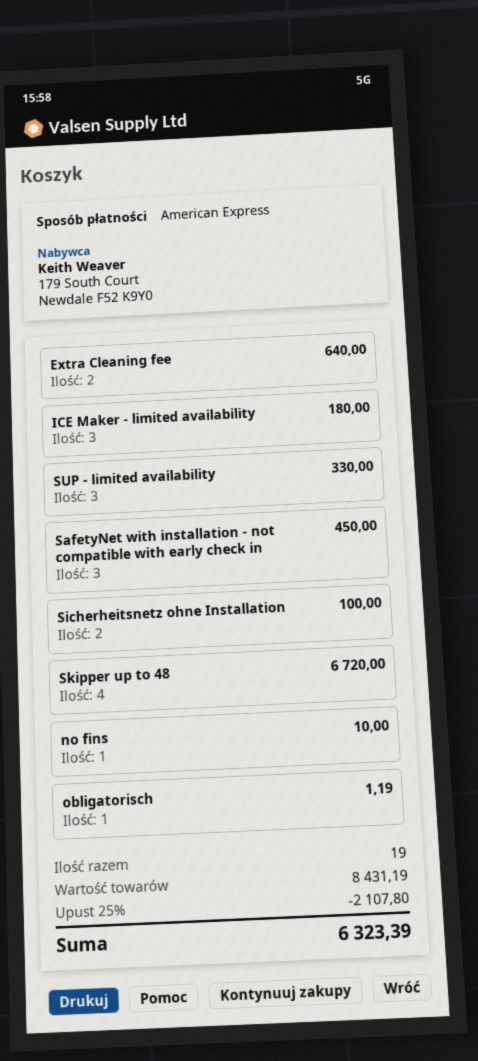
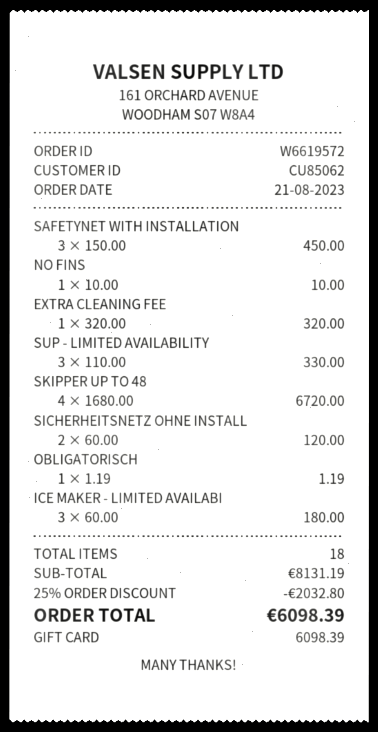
payment method: American Express -> gift card
Extra Cleaning fee: 2 for 640.00 -> 1 for 320.00
Sicherheitsnetz ohne Installation: 2 for 100.00 -> 2 for 120.00
total quantity: 19 -> 18
subtotal: 8431.19 -> 8131.19
discount: 25% = 2107.80 -> 25% = 2032.80
total: 6323.39 -> 6098.39

